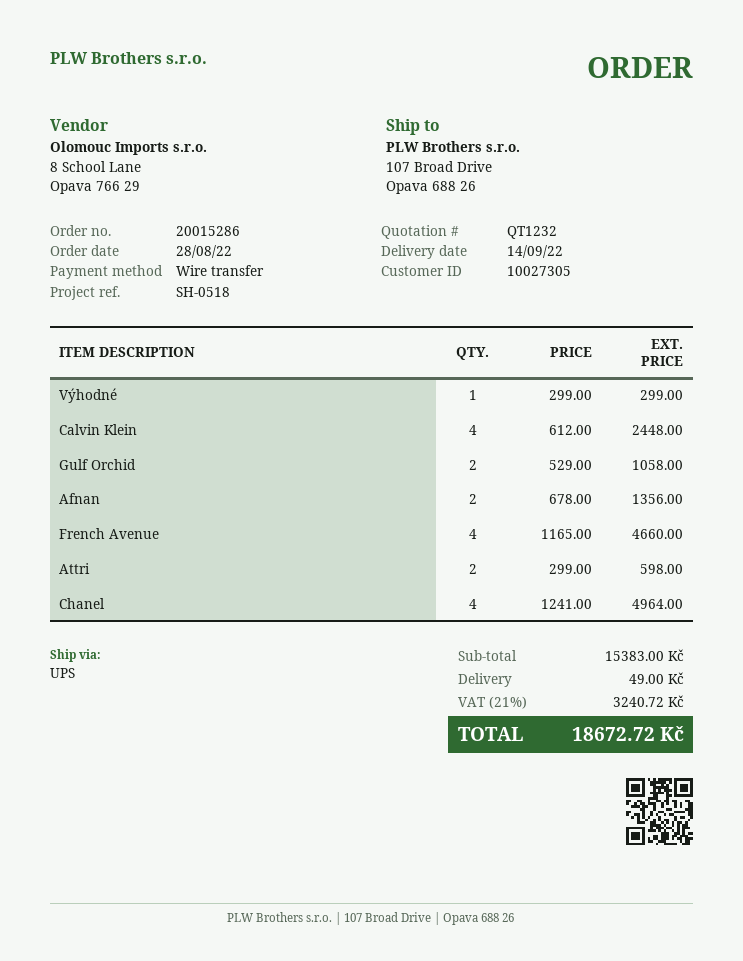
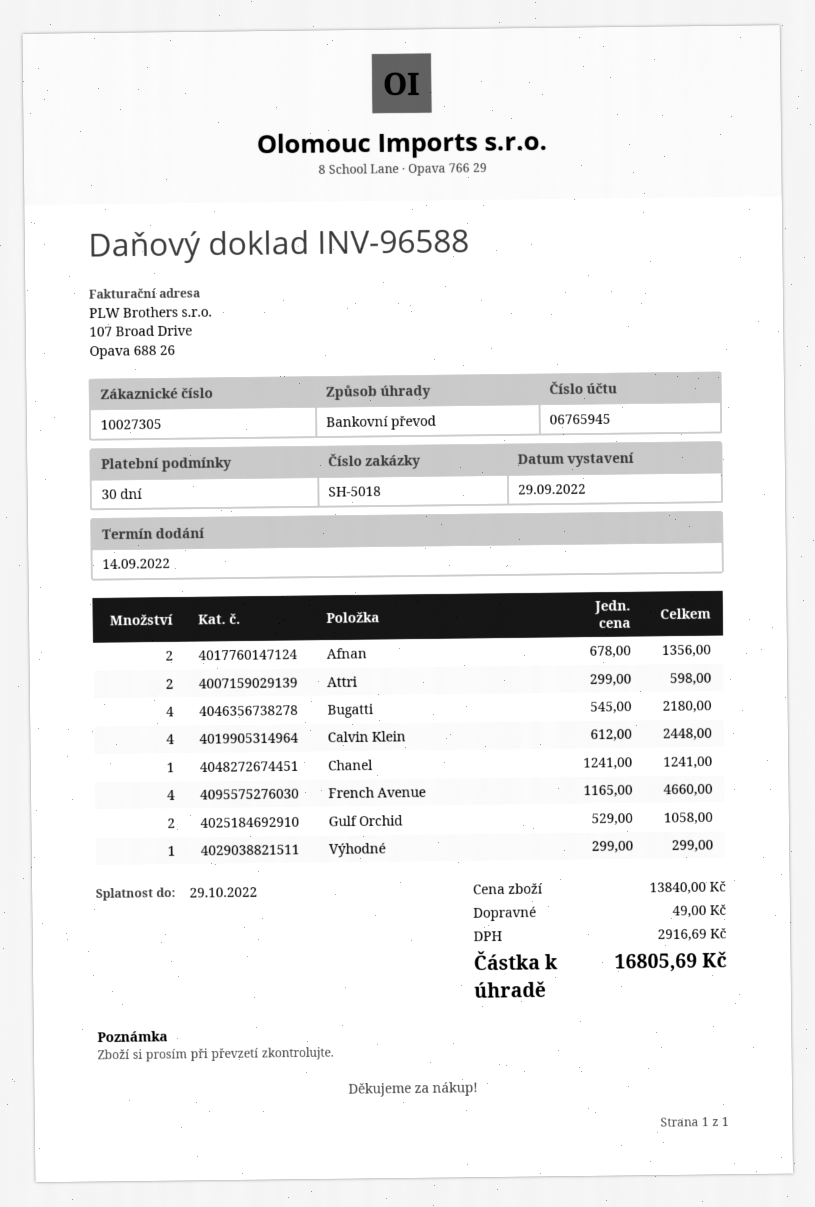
reference: SH-0518 -> SH-5018
Chanel: 4 x 1241.00 = 4964.00 -> 1 x 1241.00 = 1241.00
Bugatti: none -> 4 x 545.00 = 2180.00
subtotal: 15383.00 -> 13840.00
tax: 3240.72 -> 2916.69
total: 18672.72 -> 16805.69

